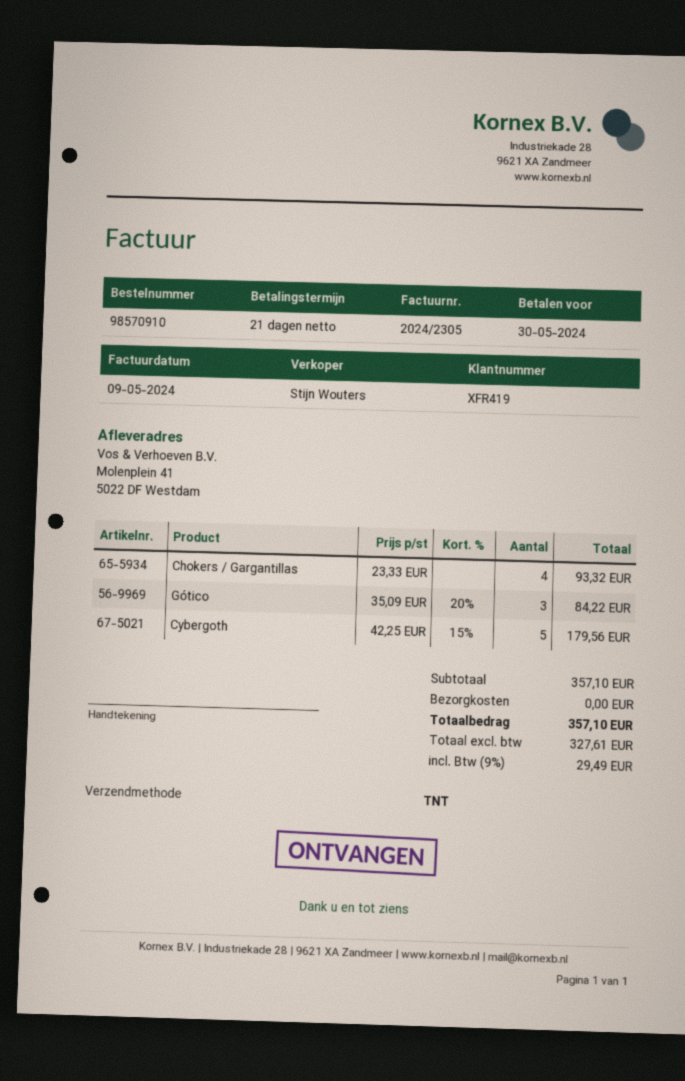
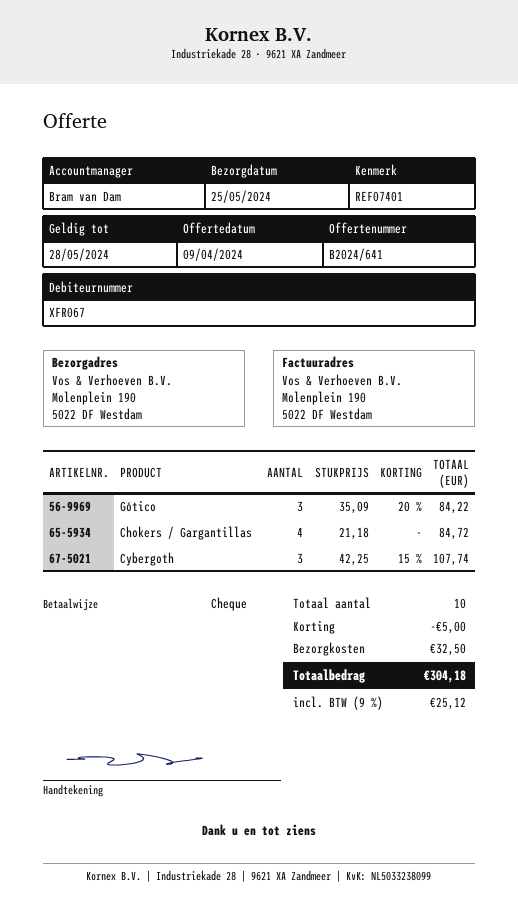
customer number: XFR419 -> XFR067
sales rep: Stijn Wouters -> Bram van Dam
ship to: Molenplein 41, 5022 DF Westdam -> Molenplein 190, 5022 DF Westdam
Chokers / Gargantillas: 4 x 23.33 = 93.32 -> 4 x 21.18 = 84.72
Cybergoth: 5 x 42.25 - 15% = 179.56 -> 3 x 42.25 - 15% = 107.74
discount: none -> 5.00
shipping: 0.00 -> 32.50
tax: 9% = 29.49 -> 9% = 25.12
total: 357.10 -> 304.18

